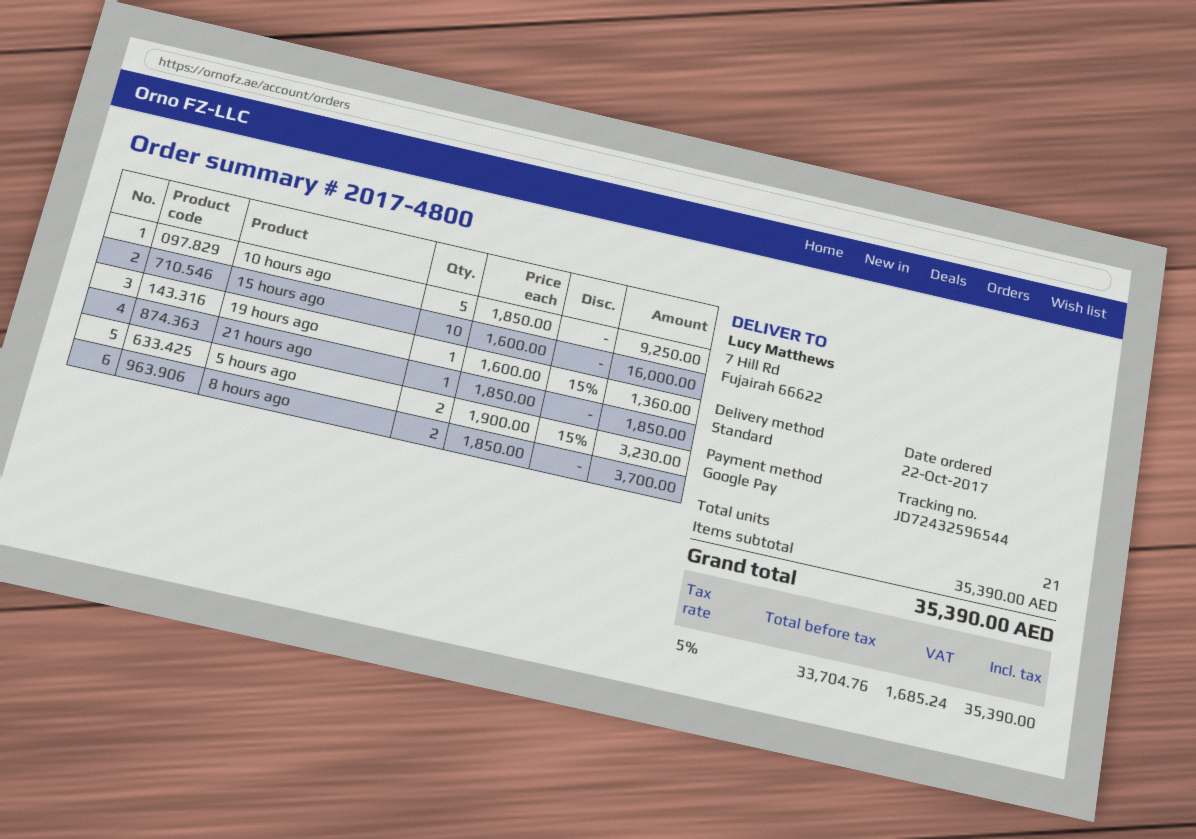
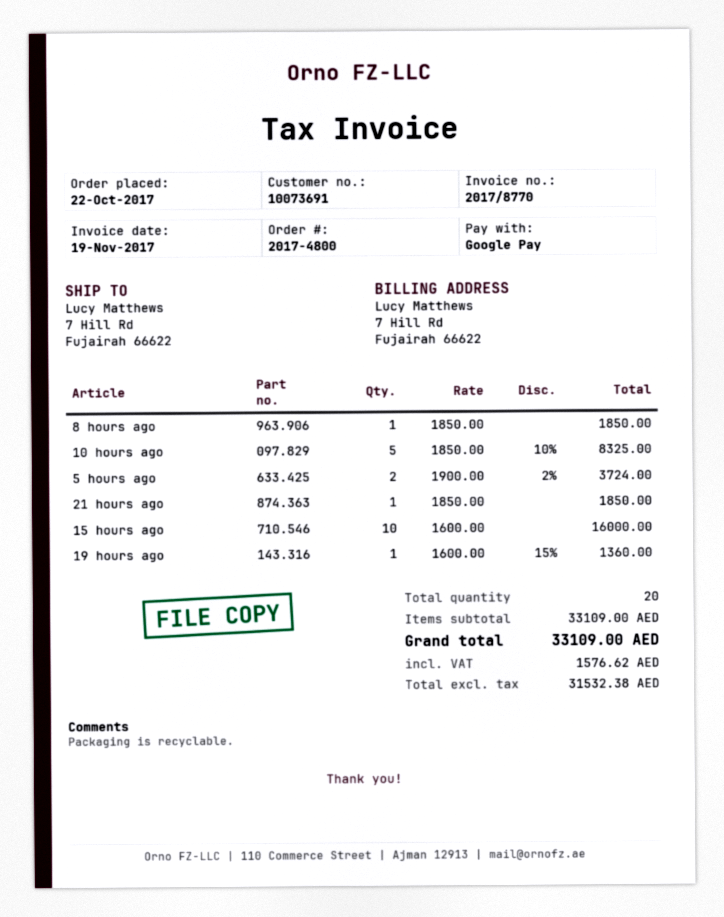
10 hours ago: 5 x 1850.00 = 9250.00 -> 5 x 1850.00 - 10% = 8325.00
5 hours ago: 2 x 1900.00 - 15% = 3230.00 -> 2 x 1900.00 - 2% = 3724.00
8 hours ago: 2 x 1850.00 = 3700.00 -> 1 x 1850.00 = 1850.00
total quantity: 21 -> 20
subtotal: 35390.00 -> 33109.00
net: 33704.76 -> 31532.38
tax: 1685.24 -> 1576.62
total: 35390.00 -> 33109.00

